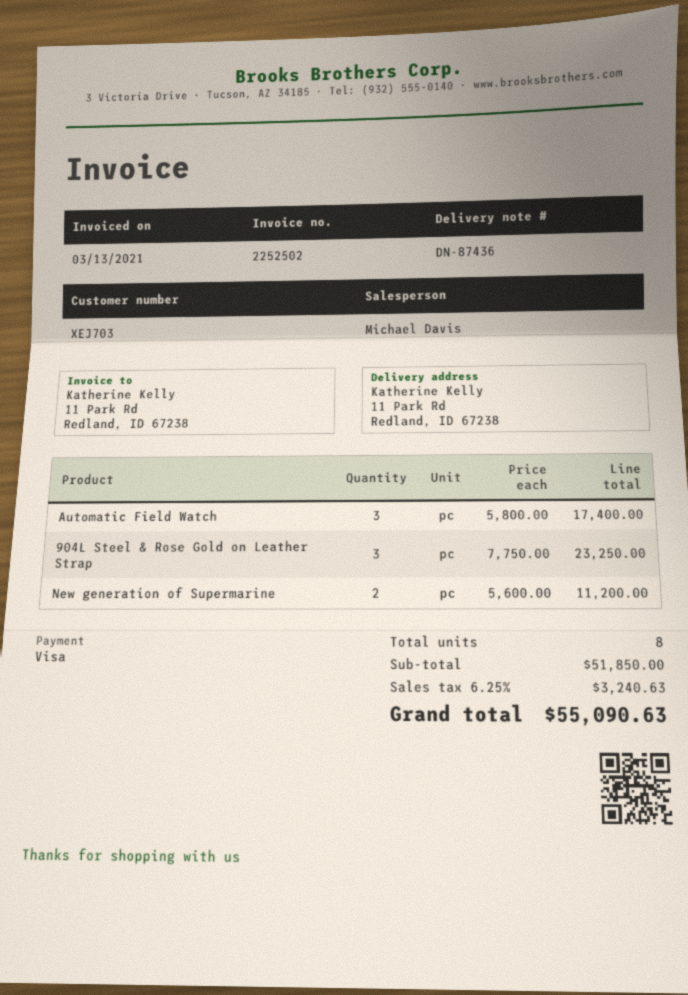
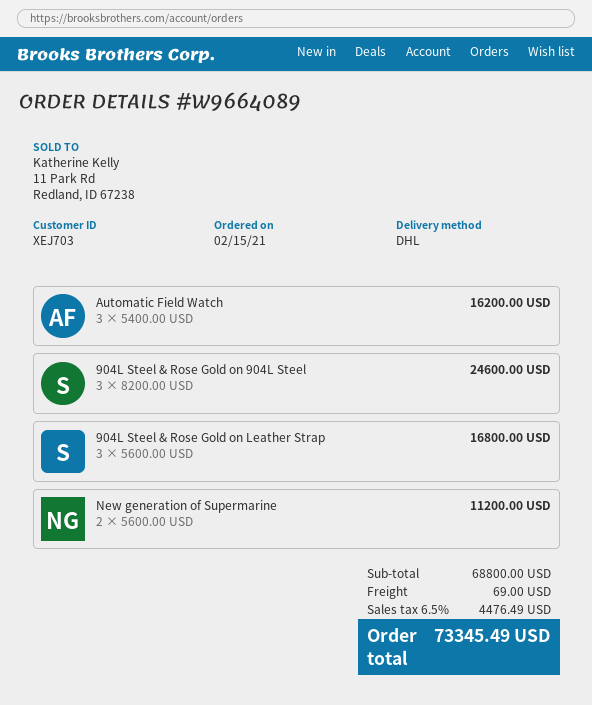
Automatic Field Watch: 3 x 5800.00 = 17400.00 -> 3 x 5400.00 = 16200.00
904L Steel & Rose Gold on Leather Strap: 3 x 7750.00 = 23250.00 -> 3 x 5600.00 = 16800.00
904L Steel & Rose Gold on 904L Steel: none -> 3 x 8200.00 = 24600.00
subtotal: 51850.00 -> 68800.00
shipping: none -> 69.00
tax: 6.25% = 3240.63 -> 6.5% = 4476.49
total: 55090.63 -> 73345.49

